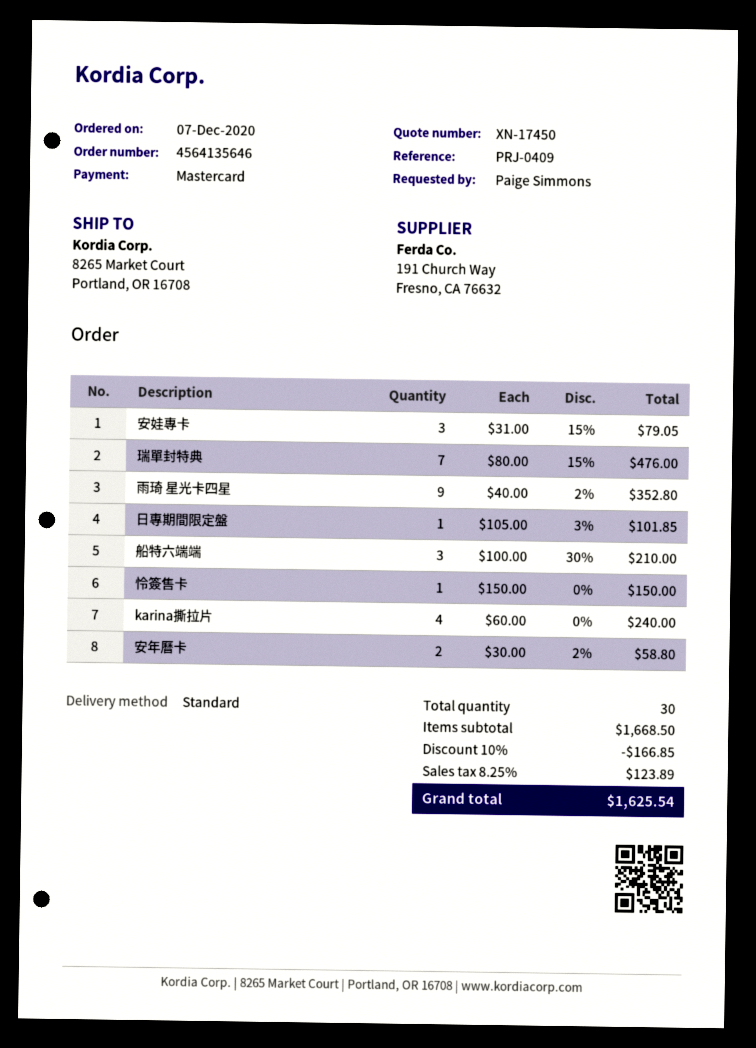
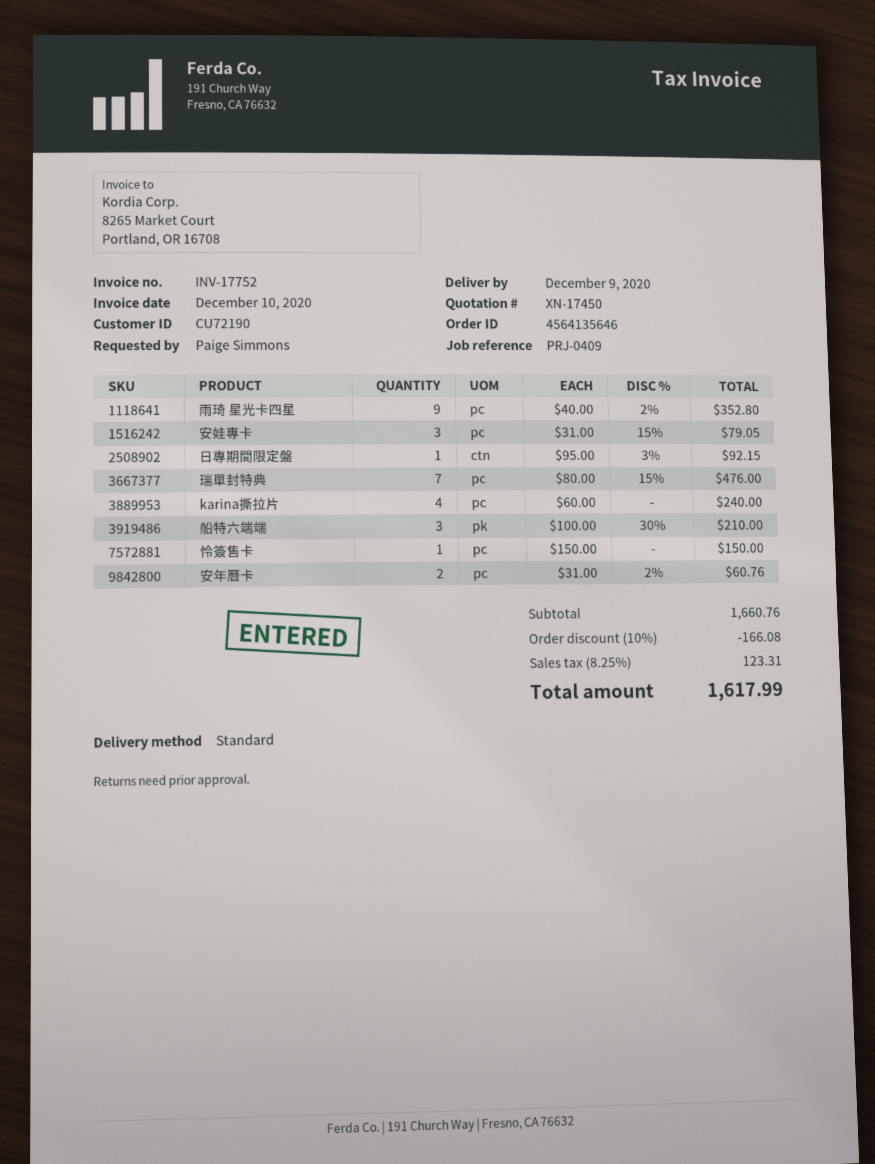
日專期間限定盤: 1 x 105.00 - 3% = 101.85 -> 1 x 95.00 - 3% = 92.15
安年曆卡: 2 x 30.00 - 2% = 58.80 -> 2 x 31.00 - 2% = 60.76
subtotal: 1668.50 -> 1660.76
discount: 10% = 166.85 -> 10% = 166.08
tax: 8.25% = 123.89 -> 8.25% = 123.31
total: 1625.54 -> 1617.99

